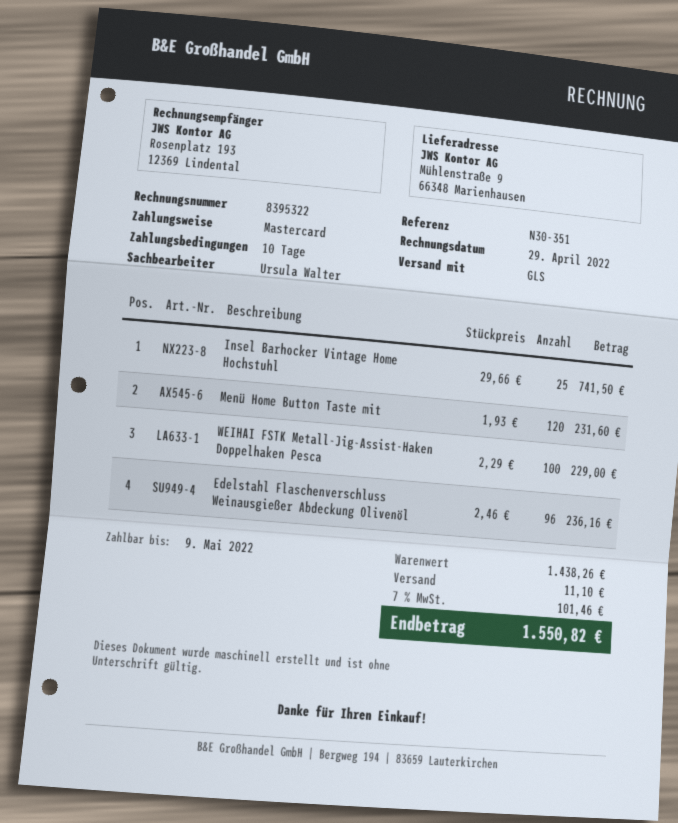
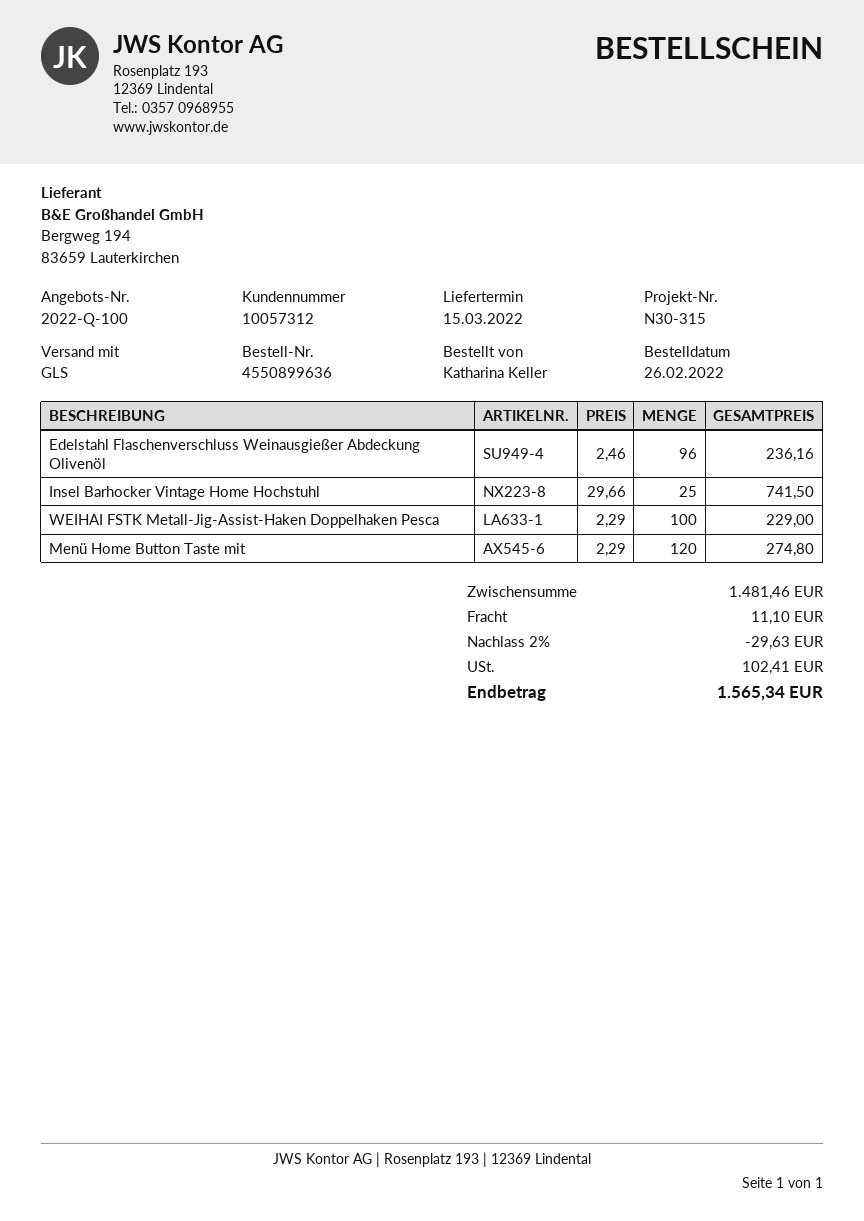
reference: N30-351 -> N30-315
Menü Home Button Taste mit: 120 x 1.93 = 231.60 -> 120 x 2.29 = 274.80
subtotal: 1438.26 -> 1481.46
discount: none -> 2% = 29.63
tax: 101.46 -> 102.41
total: 1550.82 -> 1565.34

